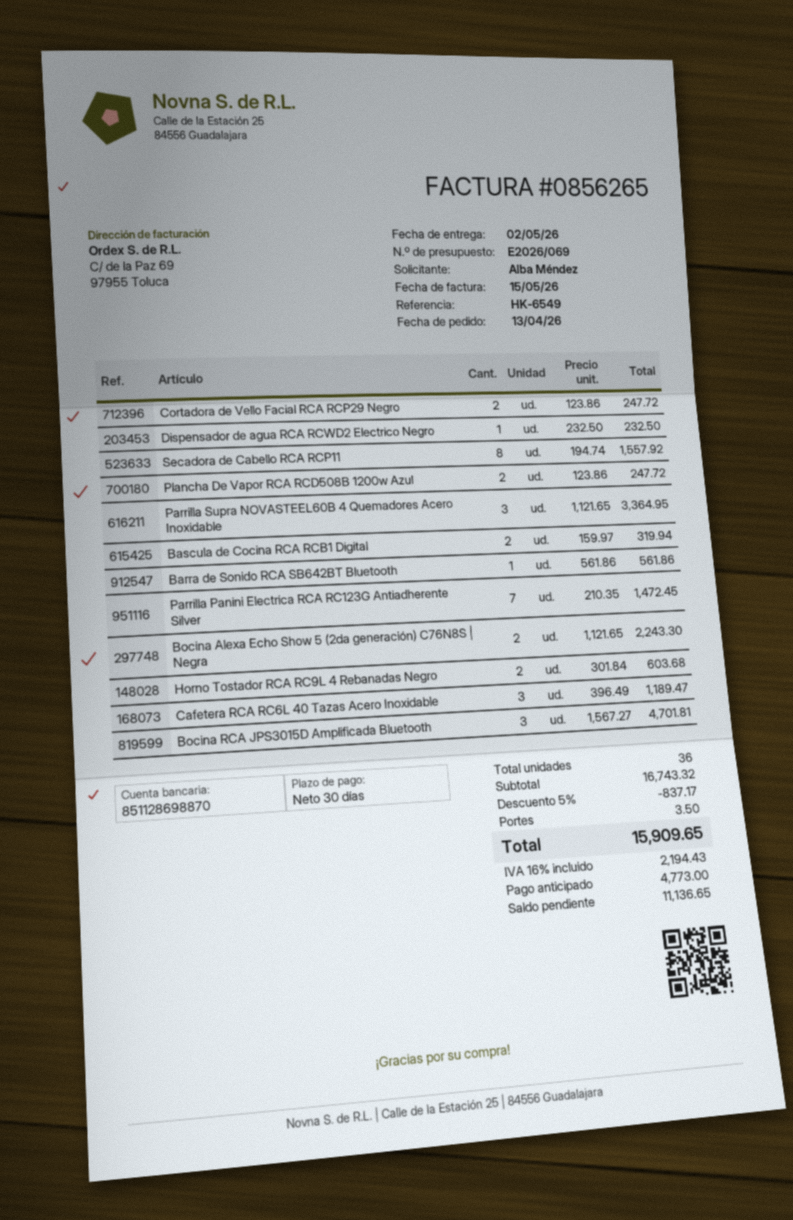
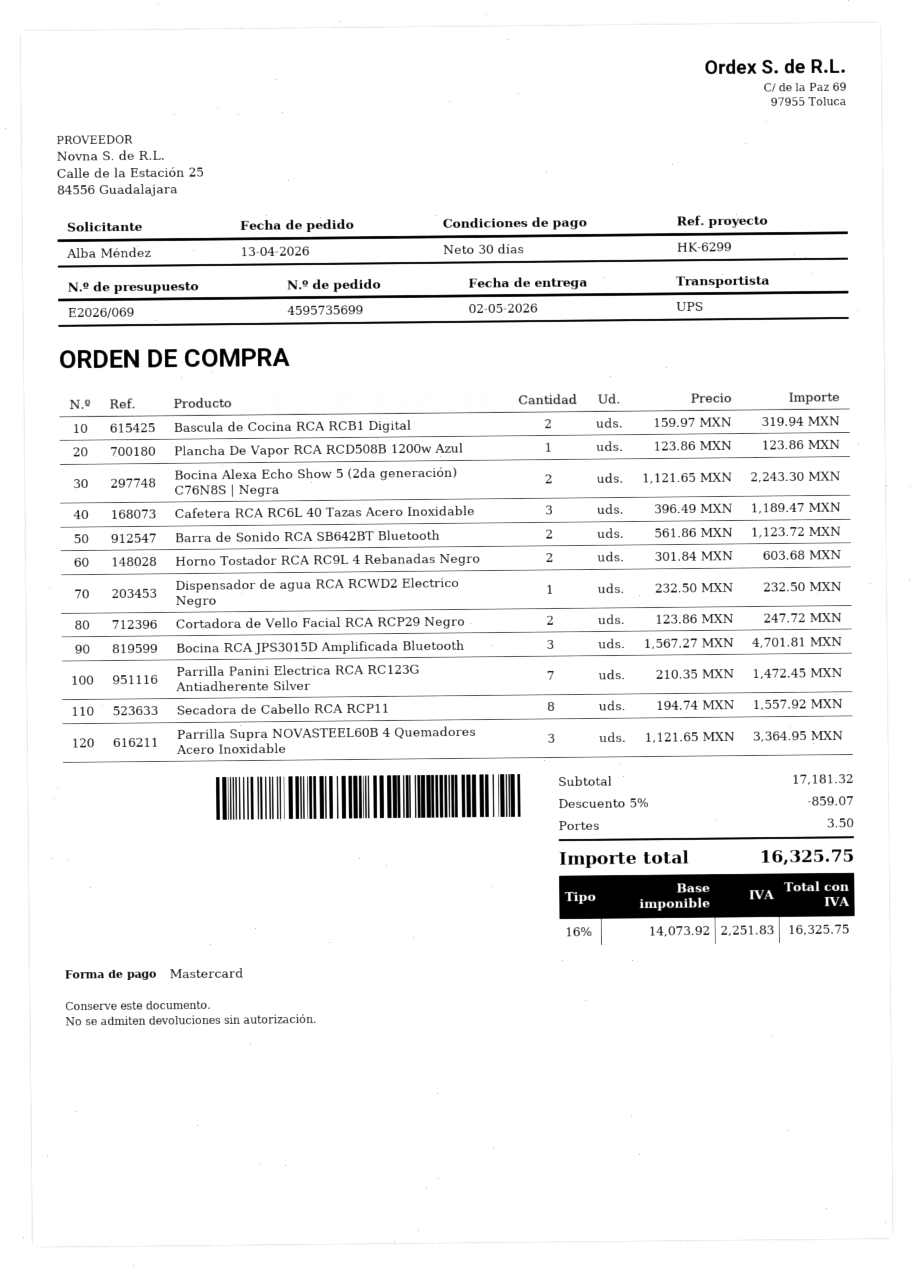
reference: HK-6549 -> HK-6299
Plancha De Vapor RCA RCD508B 1200w Azul: 2 x 123.86 = 247.72 -> 1 x 123.86 = 123.86
Barra de Sonido RCA SB642BT Bluetooth: 1 x 561.86 = 561.86 -> 2 x 561.86 = 1123.72
subtotal: 16743.32 -> 17181.32
discount: 5% = 837.17 -> 5% = 859.07
tax: 16% = 2194.43 -> 16% = 2251.83
total: 15909.65 -> 16325.75

